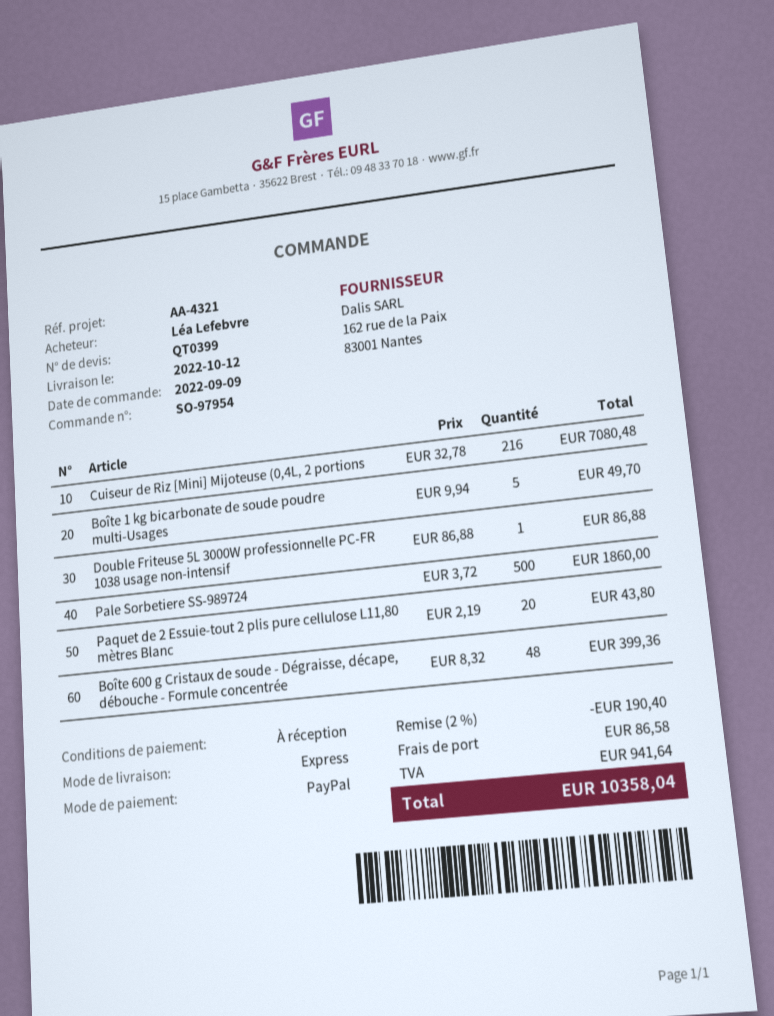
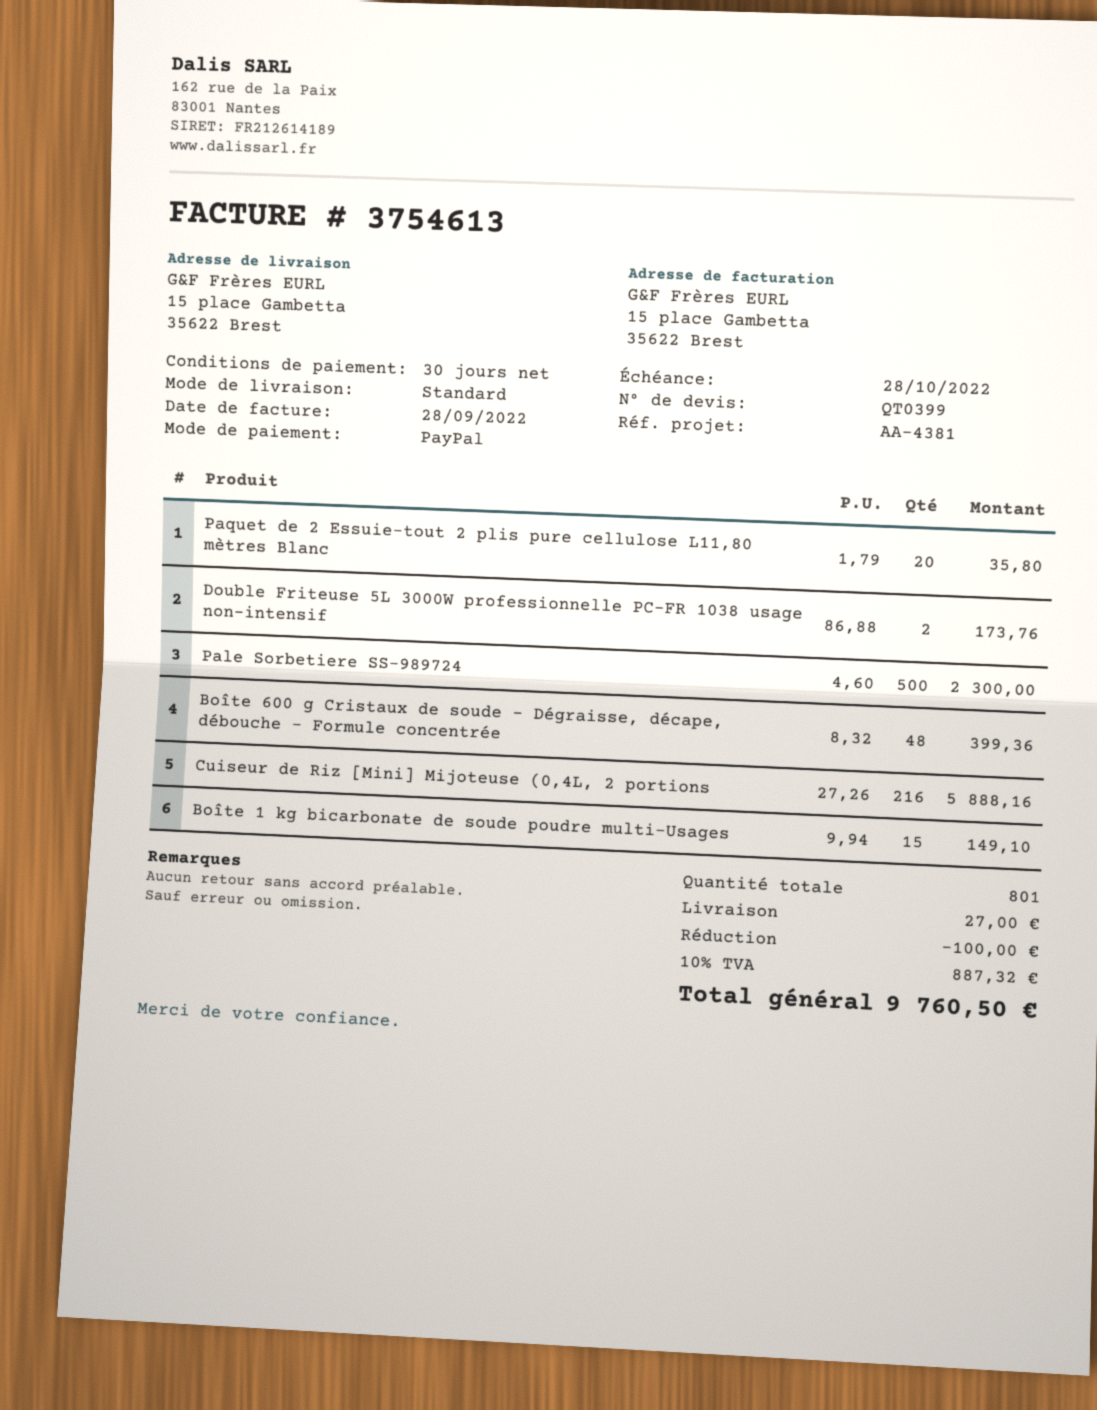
payment terms: on receipt -> 30 days
reference: AA-4321 -> AA-4381
shipping method: express -> standard
Cuiseur de Riz [Mini] Mijoteuse (0,4L, 2 portions: 216 x 32.78 = 7080.48 -> 216 x 27.26 = 5888.16
Boîte 1 kg bicarbonate de soude poudre multi-Usages: 5 x 9.94 = 49.70 -> 15 x 9.94 = 149.10
Double Friteuse 5L 3000W professionnelle PC-FR 1038 usage non-intensif: 1 x 86.88 = 86.88 -> 2 x 86.88 = 173.76
Pale Sorbetiere SS-989724: 500 x 3.72 = 1860.00 -> 500 x 4.60 = 2300.00
Paquet de 2 Essuie-tout 2 plis pure cellulose L11,80 mètres Blanc: 20 x 2.19 = 43.80 -> 20 x 1.79 = 35.80
discount: 190.40 -> 100.00
shipping: 86.58 -> 27.00
tax: 941.64 -> 887.32
total: 10358.04 -> 9760.50

